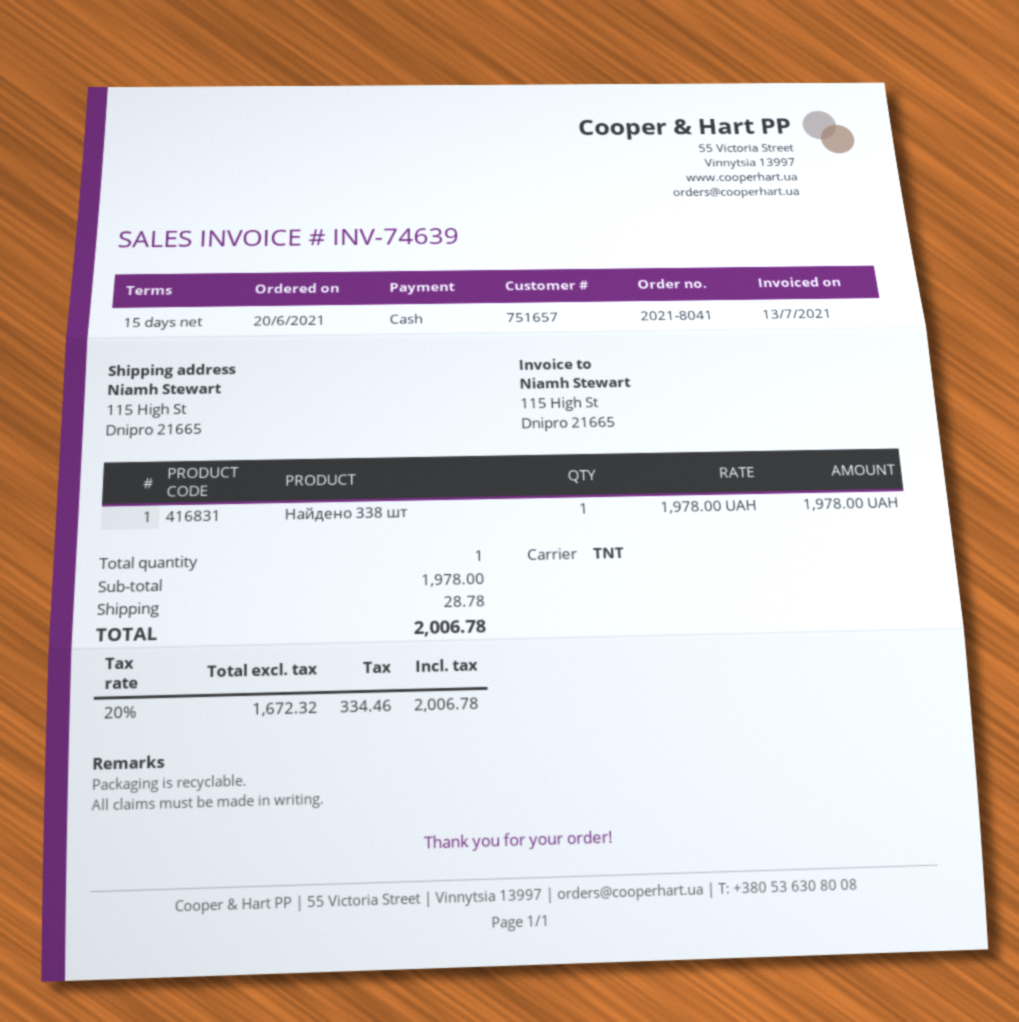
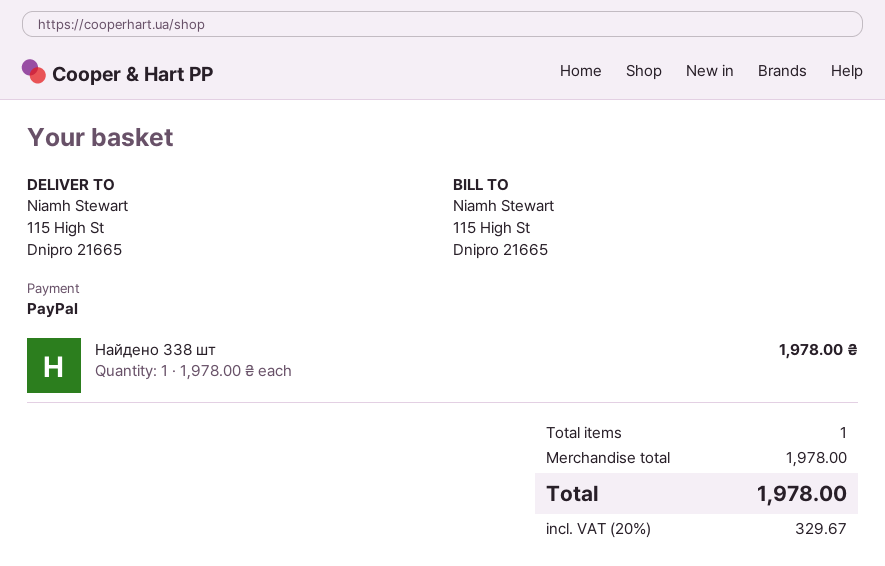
payment method: cash -> PayPal
shipping: 28.78 -> none
tax: 20% = 334.46 -> 20% = 329.67
total: 2006.78 -> 1978.00

